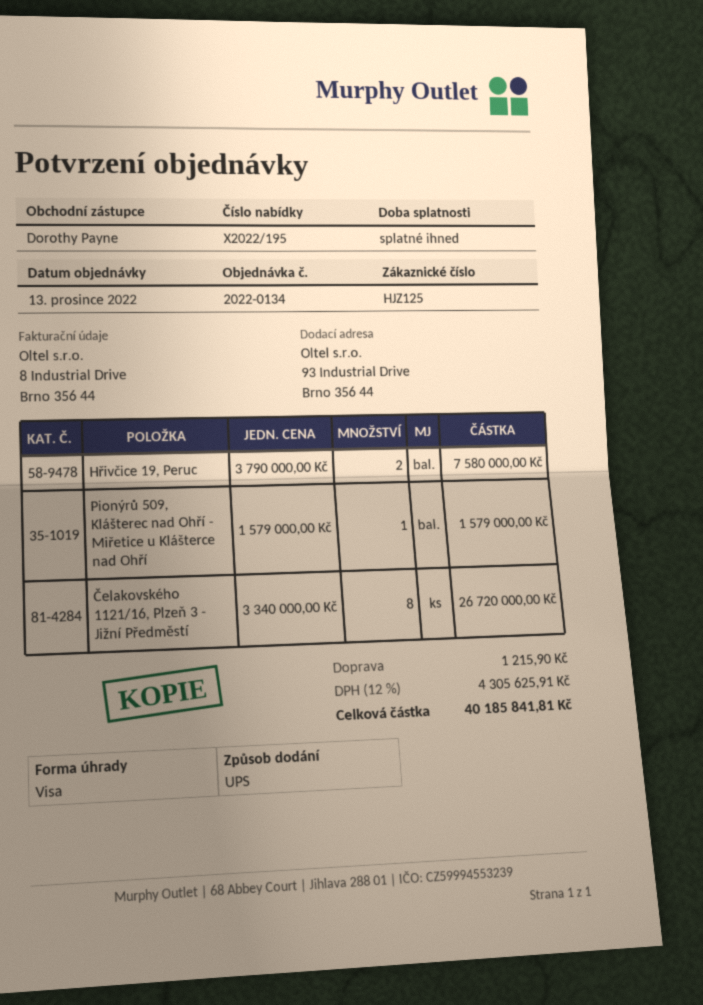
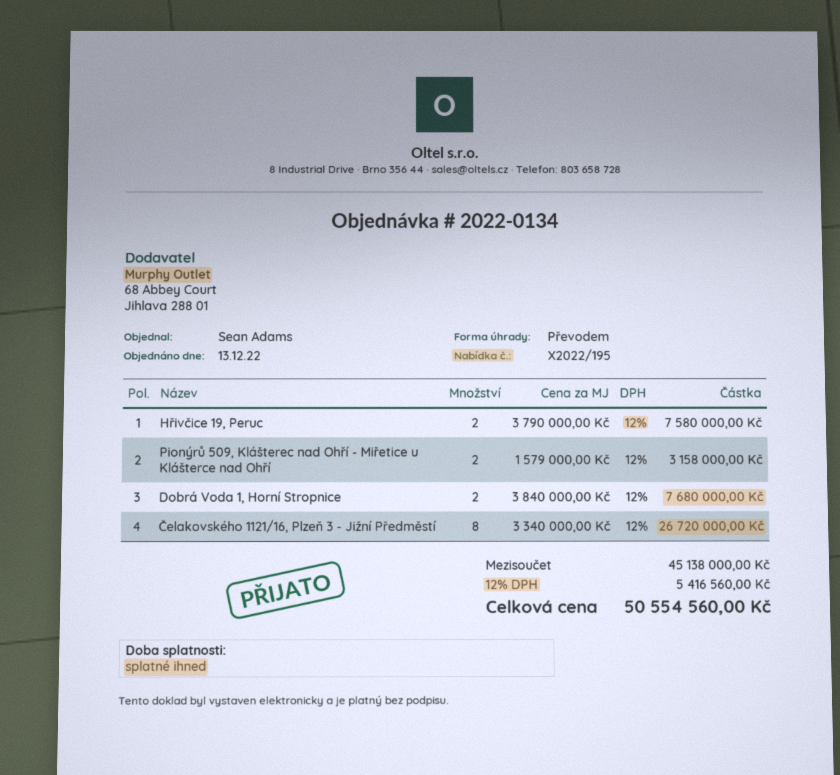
payment method: Visa -> bank transfer
Pionýrů 509, Klášterec nad Ohří - Miřetice u Klášterce nad Ohří: 1 x 1579000.00 = 1579000.00 -> 2 x 1579000.00 = 3158000.00
Dobrá Voda 1, Horní Stropnice: none -> 2 x 3840000.00 = 7680000.00
shipping: 1215.90 -> none
tax: 12% = 4305625.91 -> 12% = 5416560.00
total: 40185841.81 -> 50554560.00

